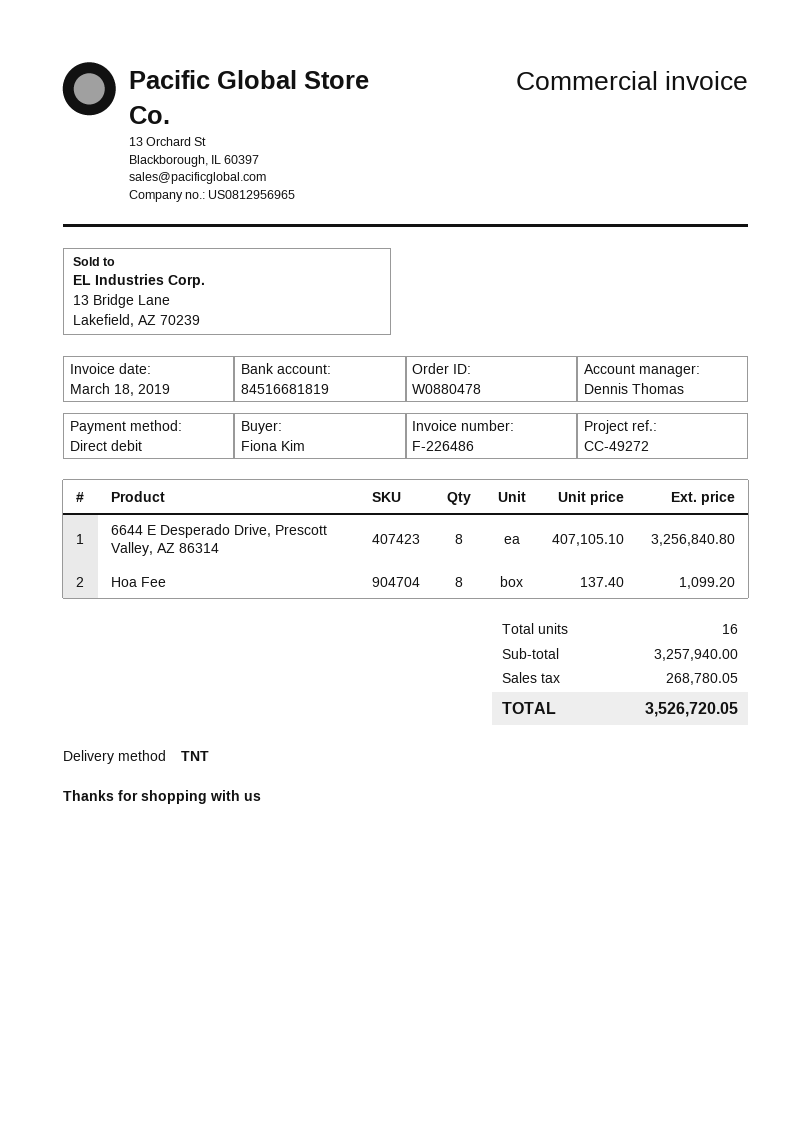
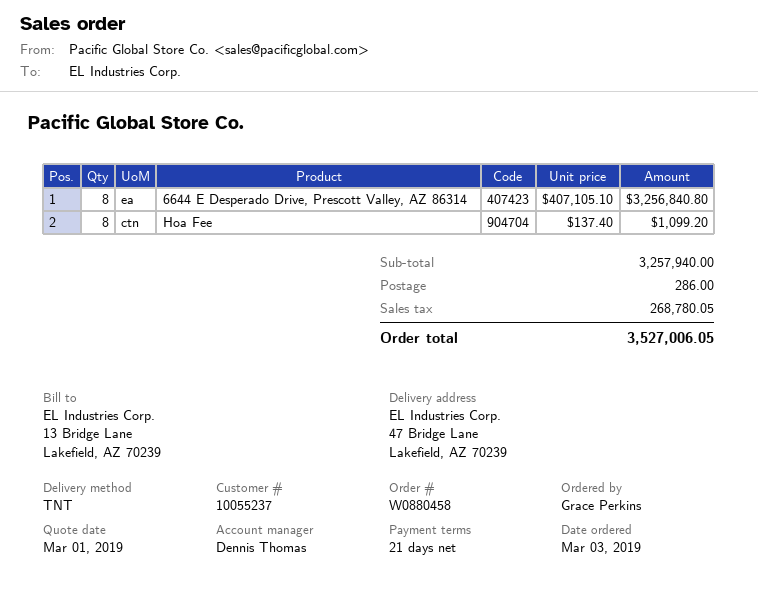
order number: W0880478 -> W0880458
ordered by: Fiona Kim -> Grace Perkins
shipping: none -> 286.00
total: 3526720.05 -> 3527006.05

